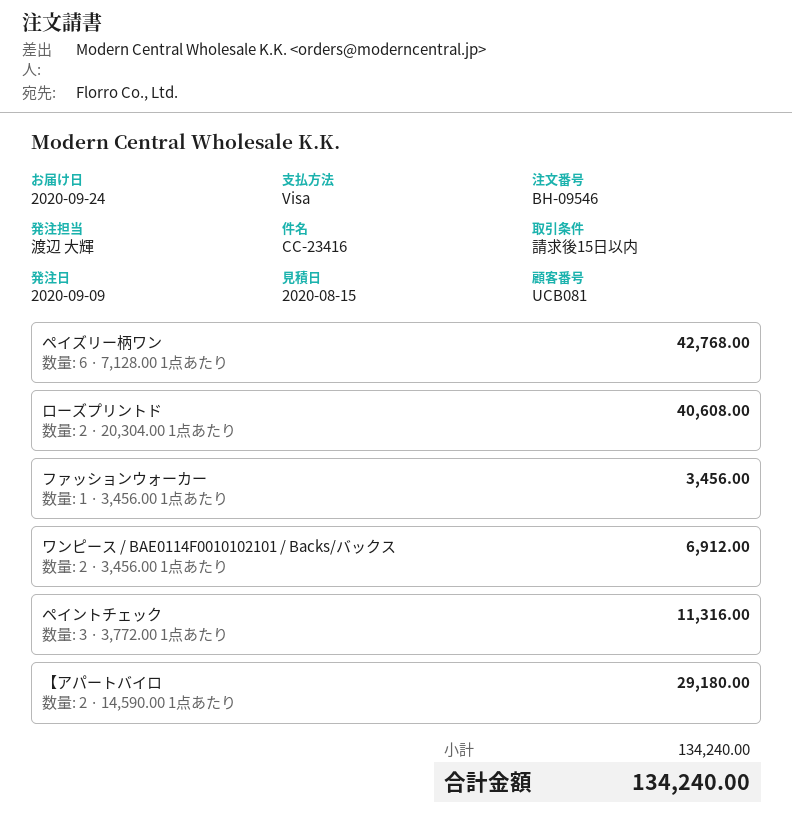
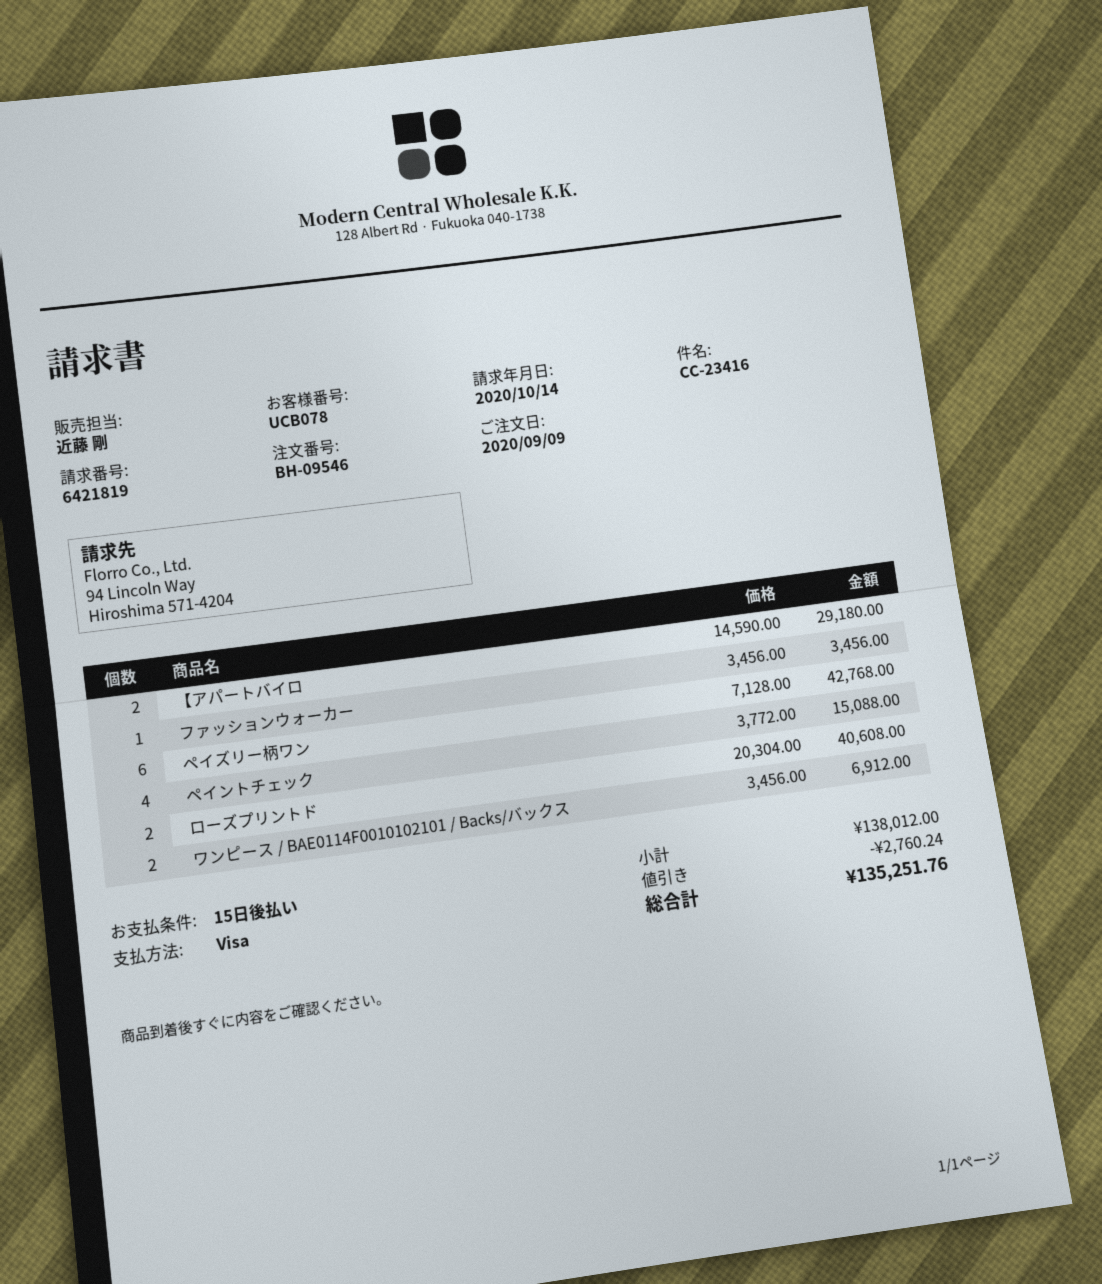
customer number: UCB081 -> UCB078
ペイントチェック: 3 x 3772.00 = 11316.00 -> 4 x 3772.00 = 15088.00
subtotal: 134240.00 -> 138012.00
discount: none -> 2760.24
total: 134240.00 -> 135251.76

